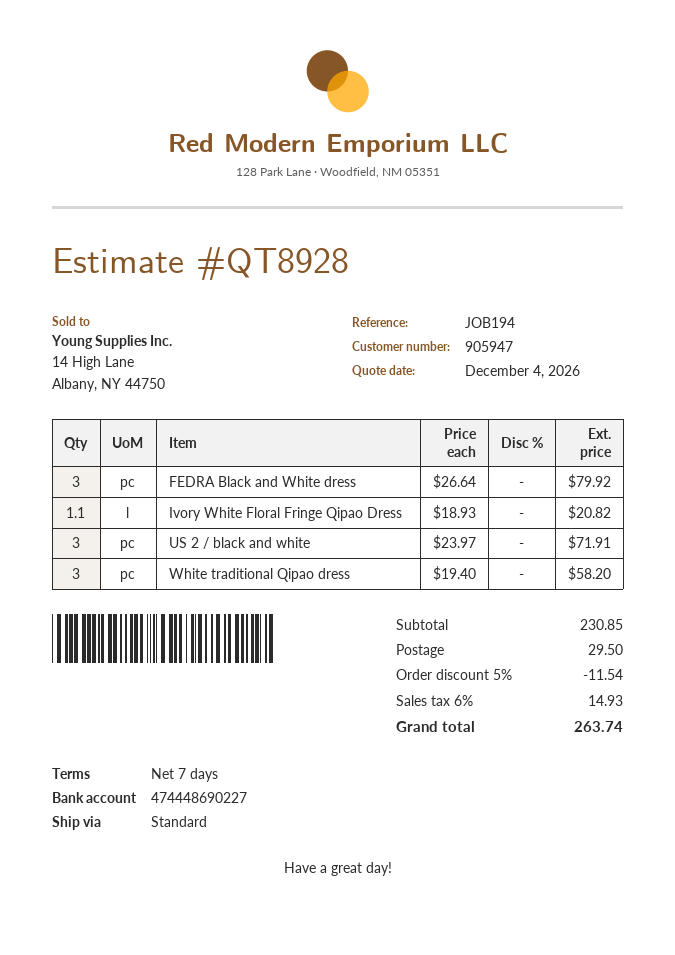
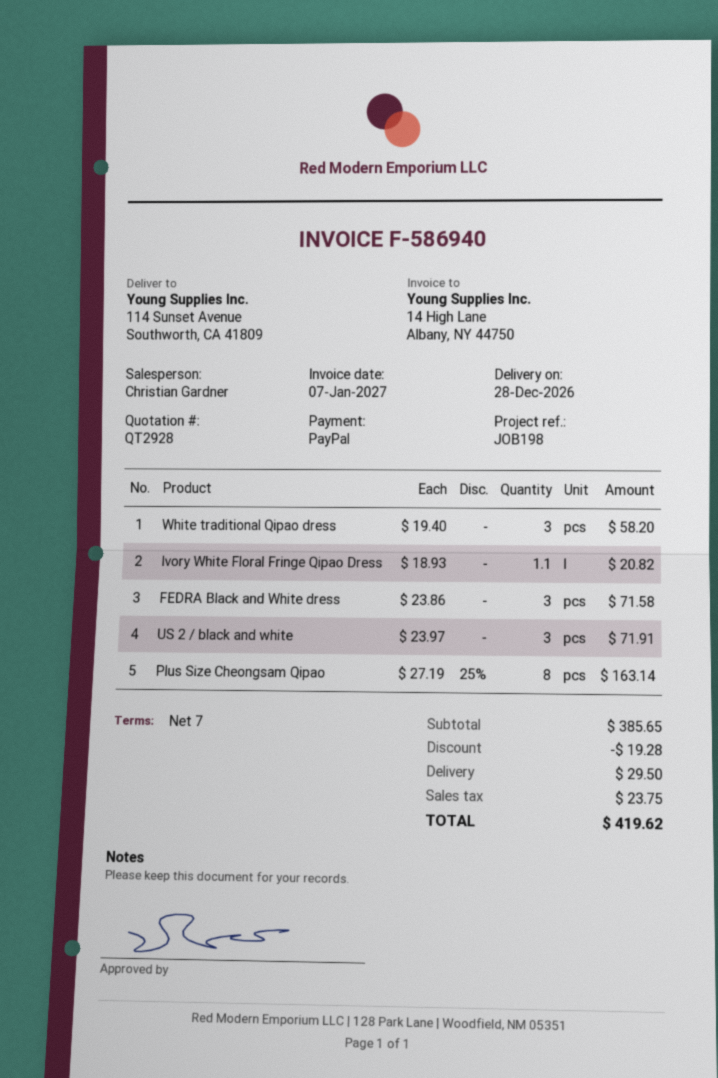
quote number: QT8928 -> QT2928
reference: JOB194 -> JOB198
FEDRA Black and White dress: 3 x 26.64 = 79.92 -> 3 x 23.86 = 71.58
Plus Size Cheongsam Qipao: none -> 8 x 27.19 - 25% = 163.14
subtotal: 230.85 -> 385.65
discount: 11.54 -> 19.28
tax: 14.93 -> 23.75
total: 263.74 -> 419.62

